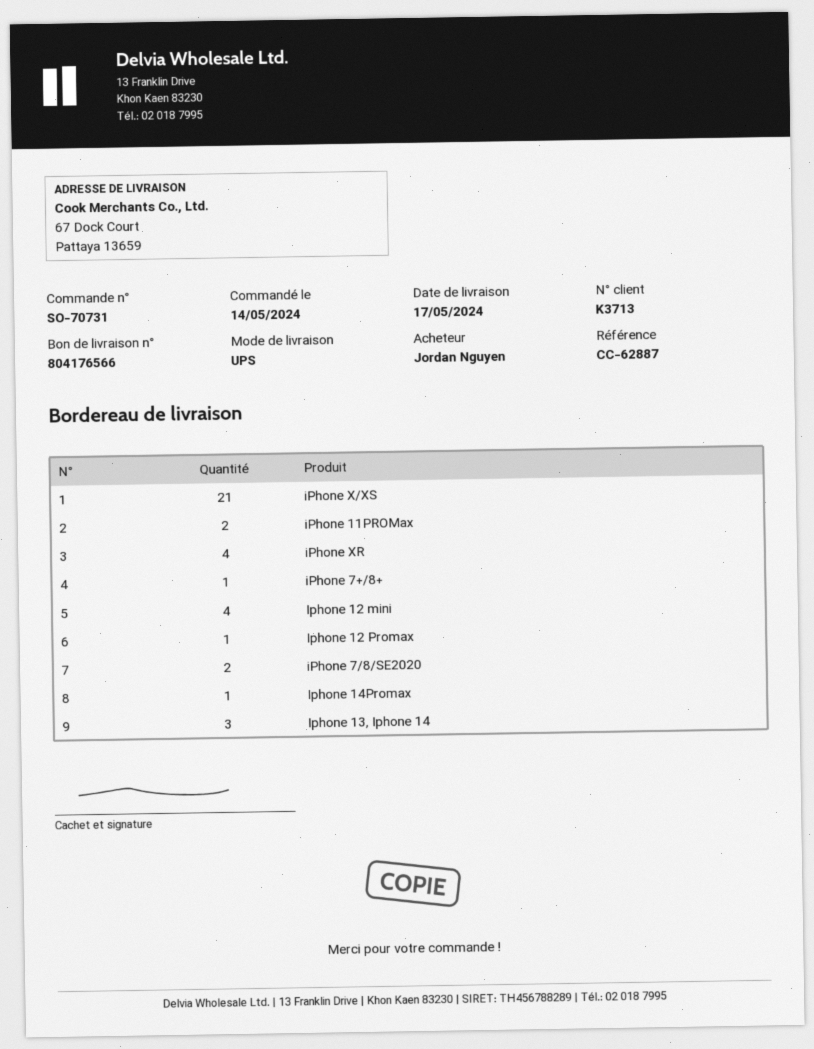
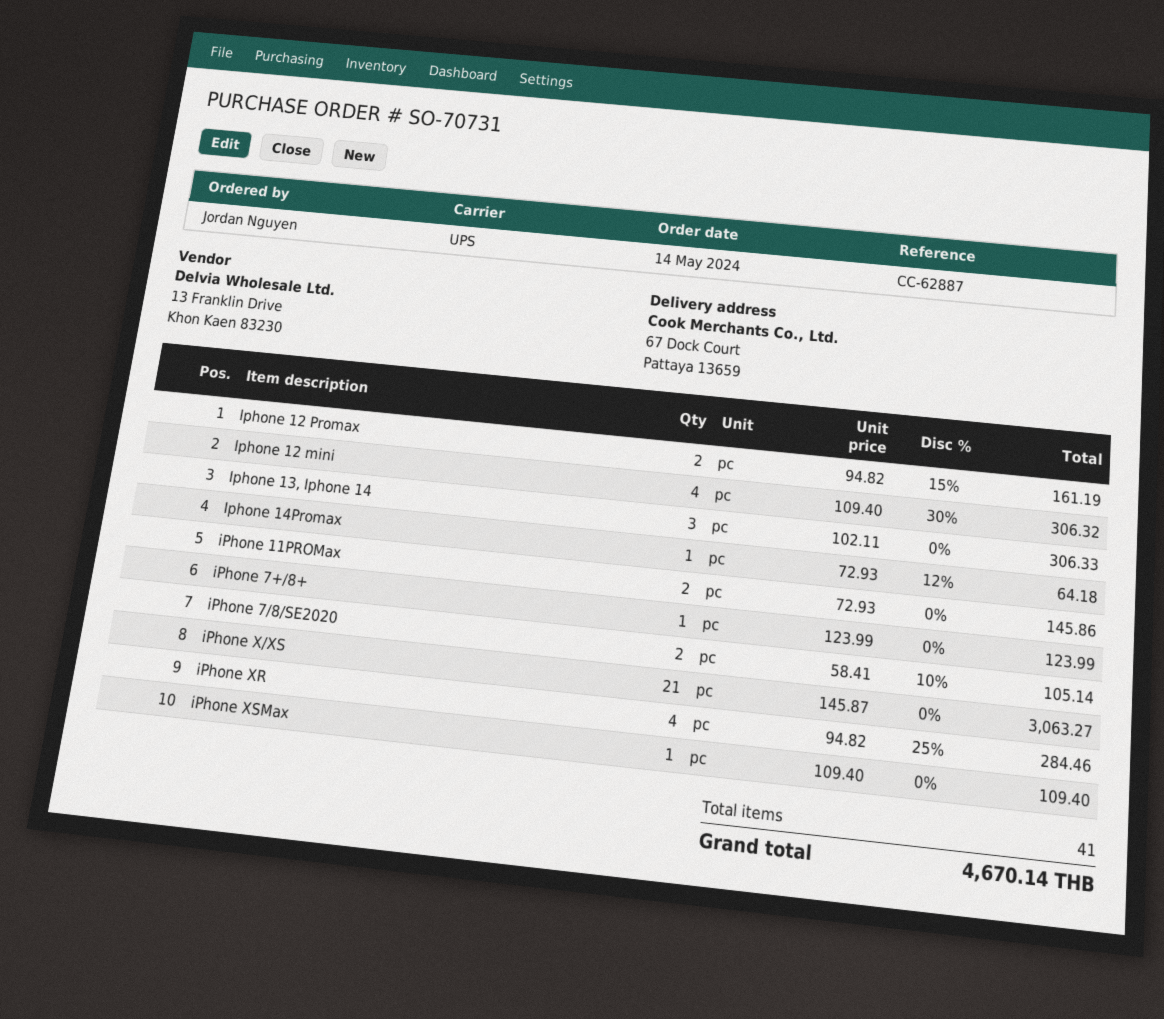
Iphone 12 Promax: 1 -> 2
iPhone XSMax: none -> 1

